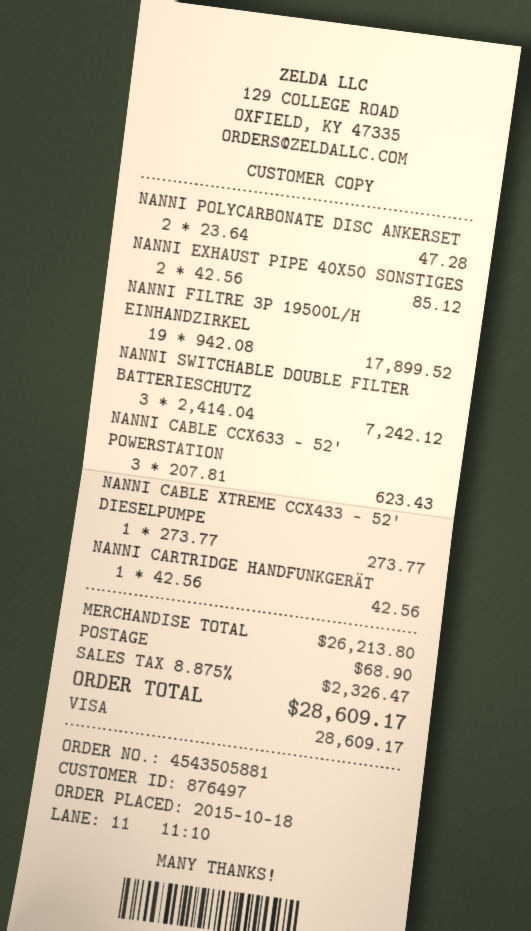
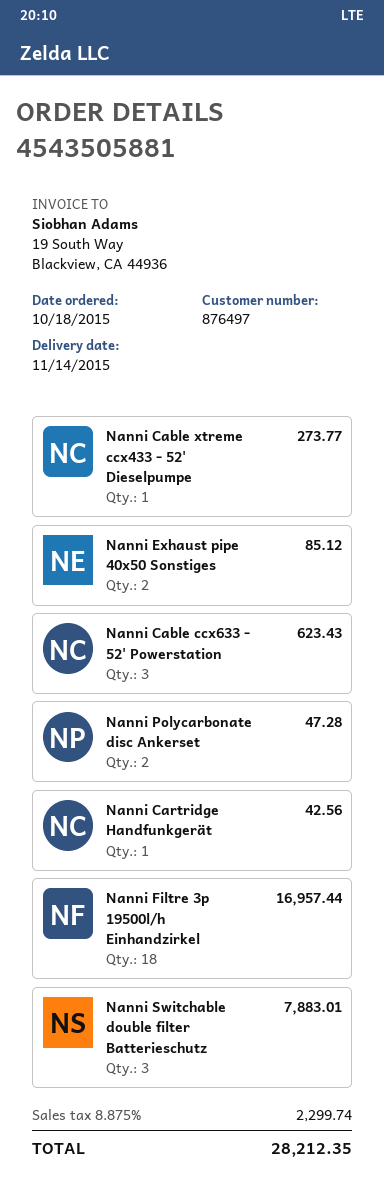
NANNI FILTRE 3P 19500L/H EINHANDZIRKEL: 19 for 17899.52 -> 18 for 16957.44
NANNI SWITCHABLE DOUBLE FILTER BATTERIESCHUTZ: 3 for 7242.12 -> 3 for 7883.01
shipping: 68.90 -> none
tax: 8.875% = 2326.47 -> 8.875% = 2299.74
total: 28609.17 -> 28212.35

